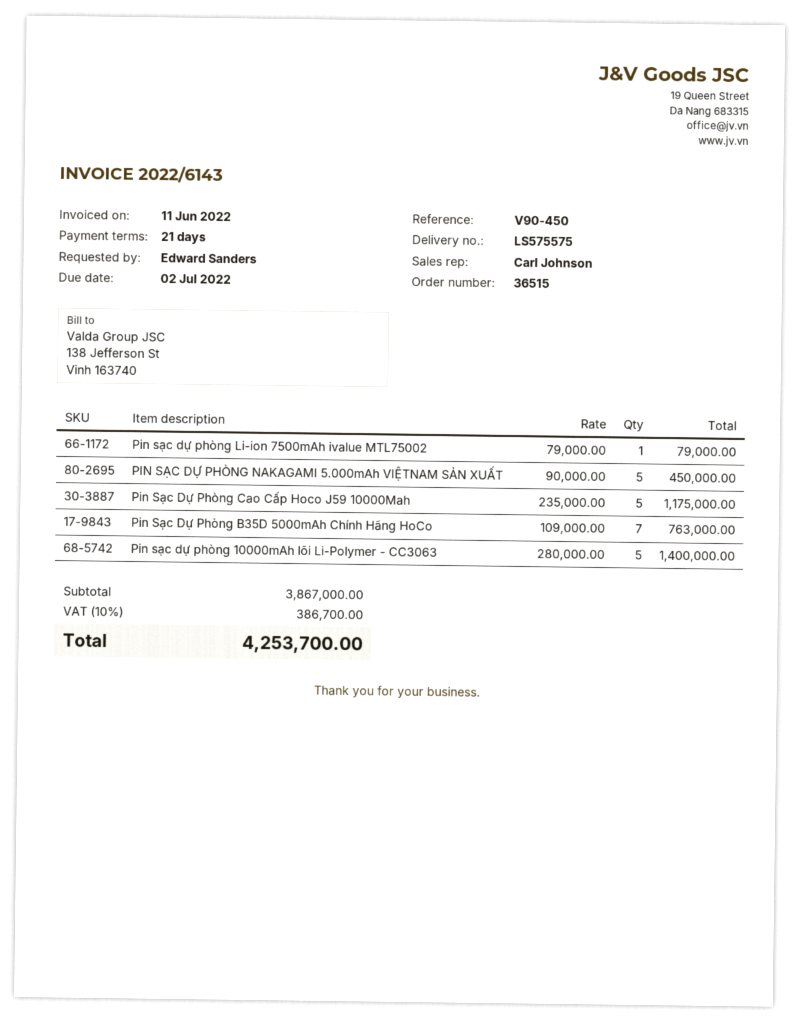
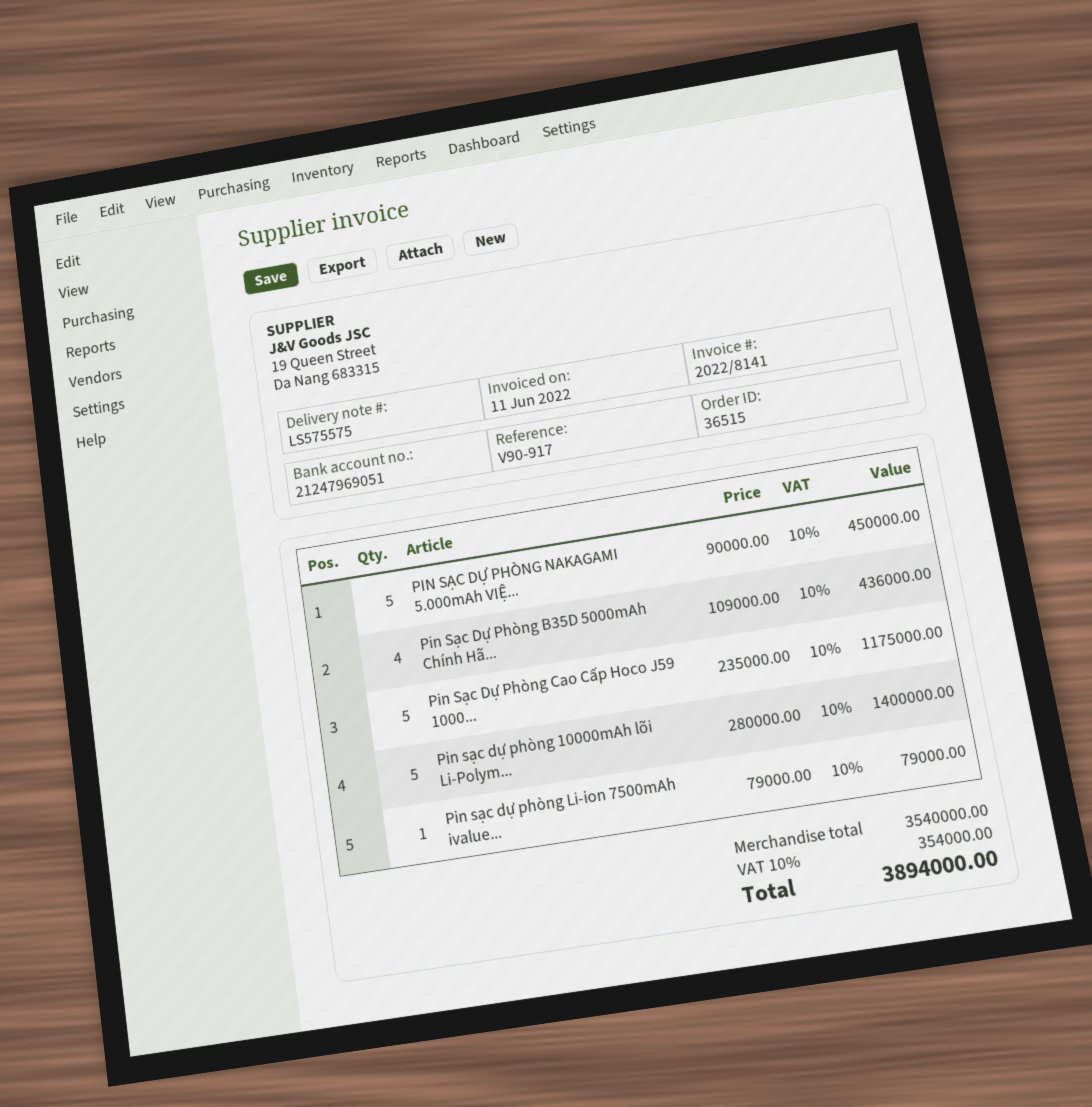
invoice number: 2022/6143 -> 2022/8141
reference: V90-450 -> V90-917
Pin Sạc Dự Phòng B35D 5000mAh Chính Hãng HoCo: 7 x 109000.00 = 763000.00 -> 4 x 109000.00 = 436000.00
subtotal: 3867000.00 -> 3540000.00
tax: 10% = 386700.00 -> 10% = 354000.00
total: 4253700.00 -> 3894000.00

